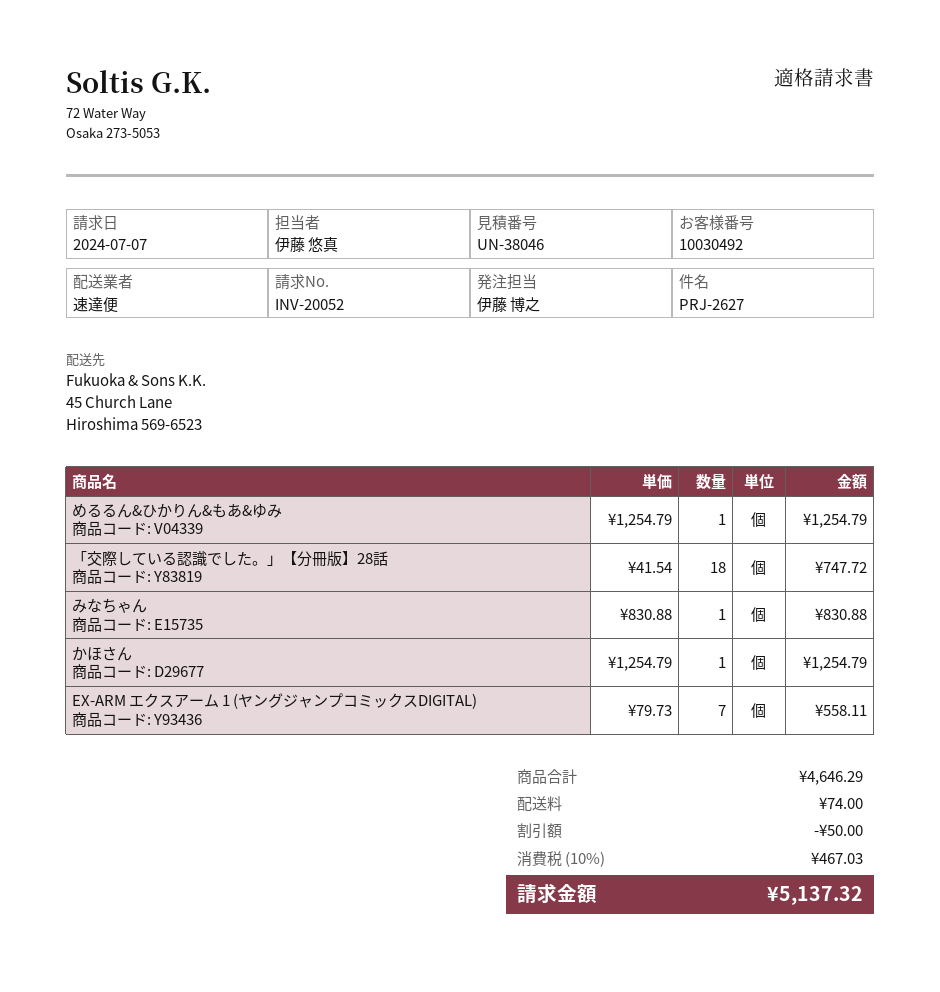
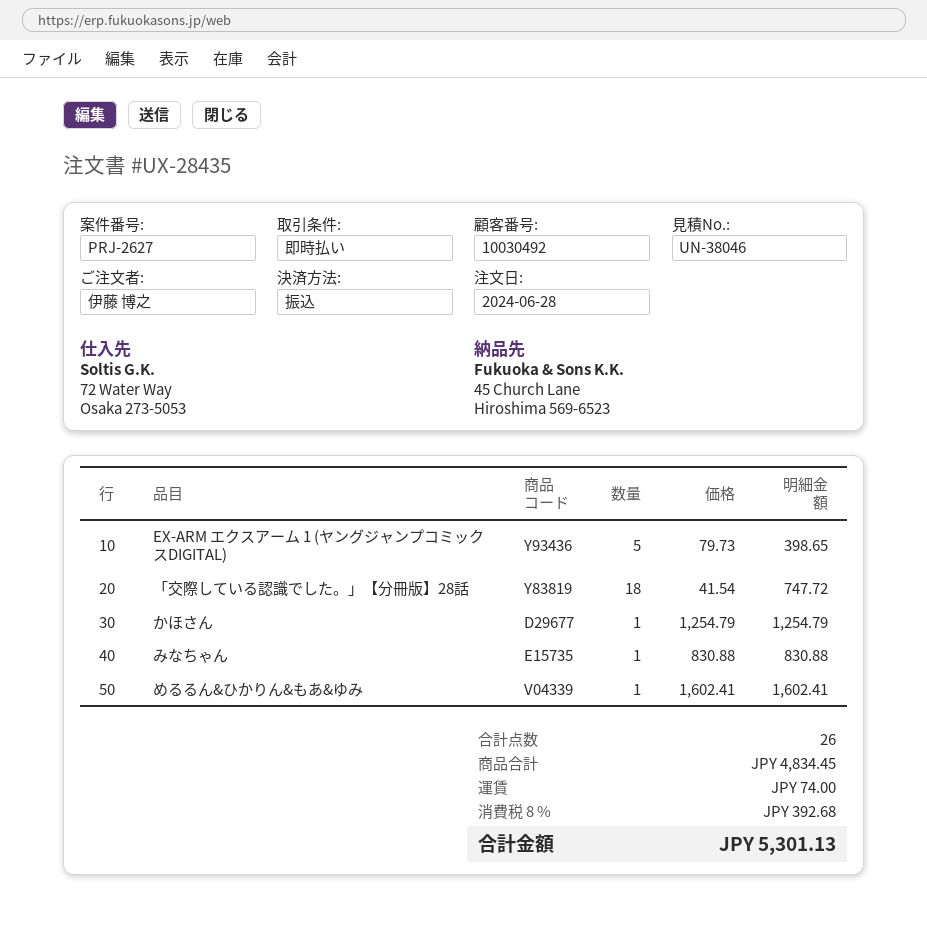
めるるん&ひかりん&もあ&ゆみ: 1 x 1254.79 = 1254.79 -> 1 x 1602.41 = 1602.41
EX-ARM エクスアーム 1 (ヤングジャンプコミックスDIGITAL): 7 x 79.73 = 558.11 -> 5 x 79.73 = 398.65
subtotal: 4646.29 -> 4834.45
discount: 50.00 -> none
tax: 10% = 467.03 -> 8% = 392.68
total: 5137.32 -> 5301.13

